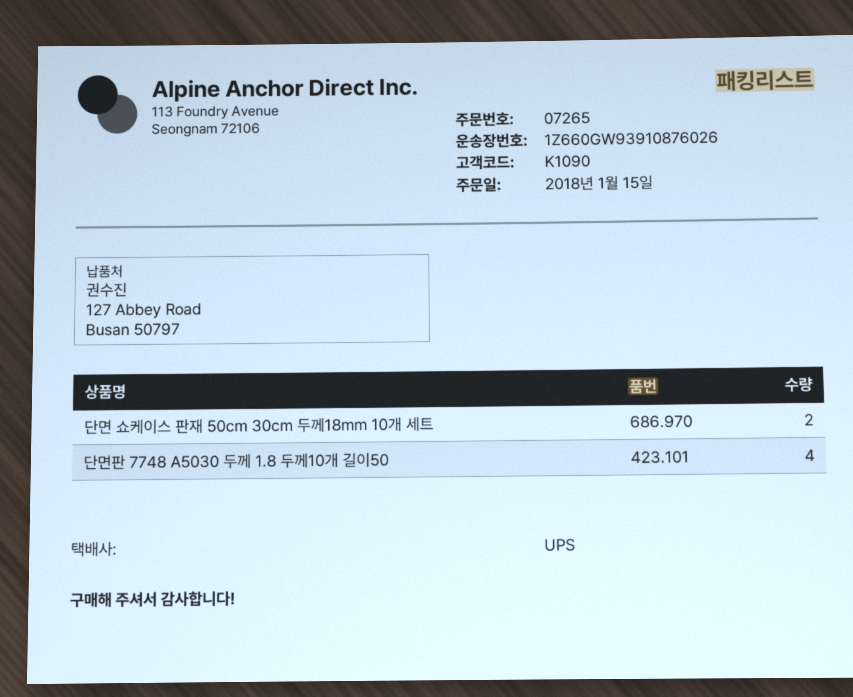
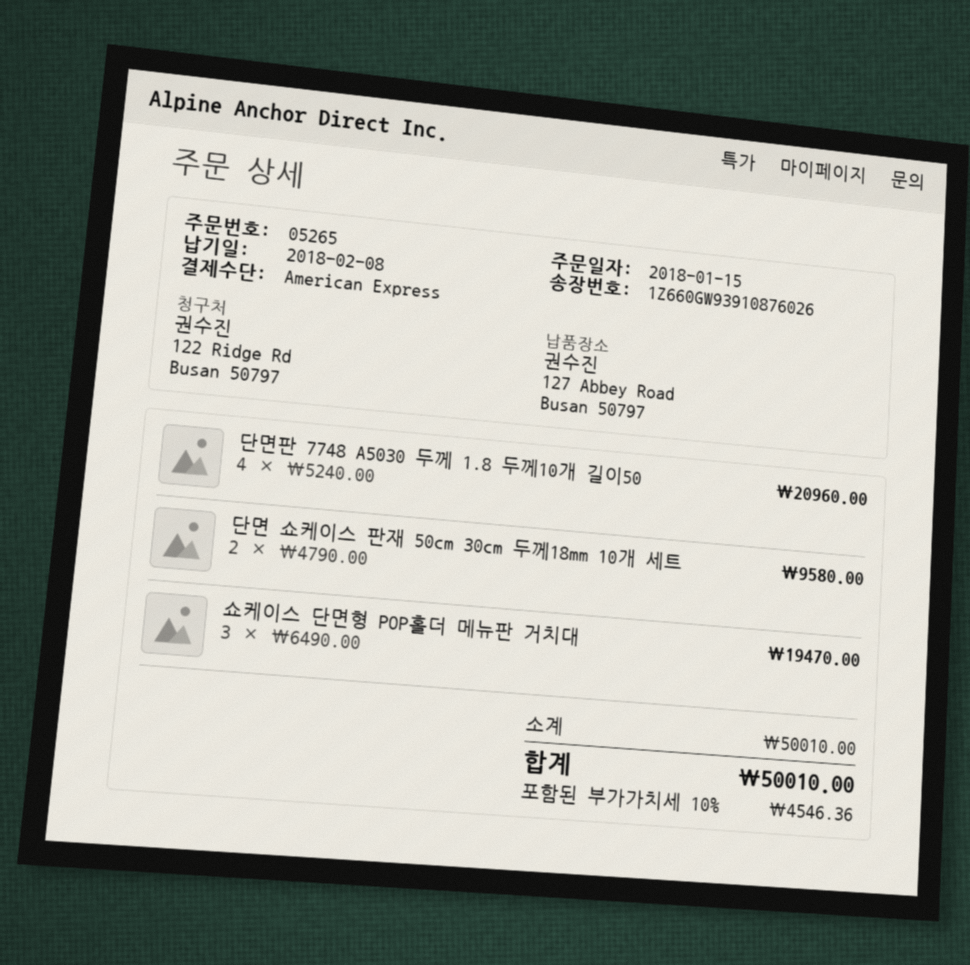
order number: 07265 -> 05265
쇼케이스 단면형 POP홀더 메뉴판 거치대: none -> 3

